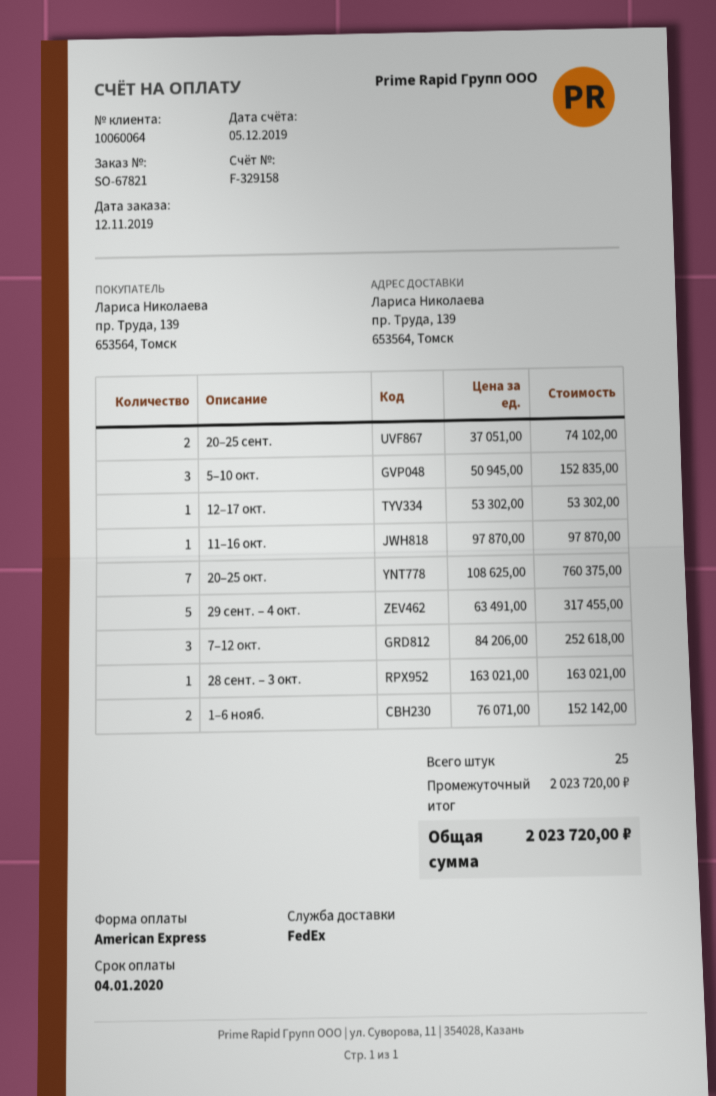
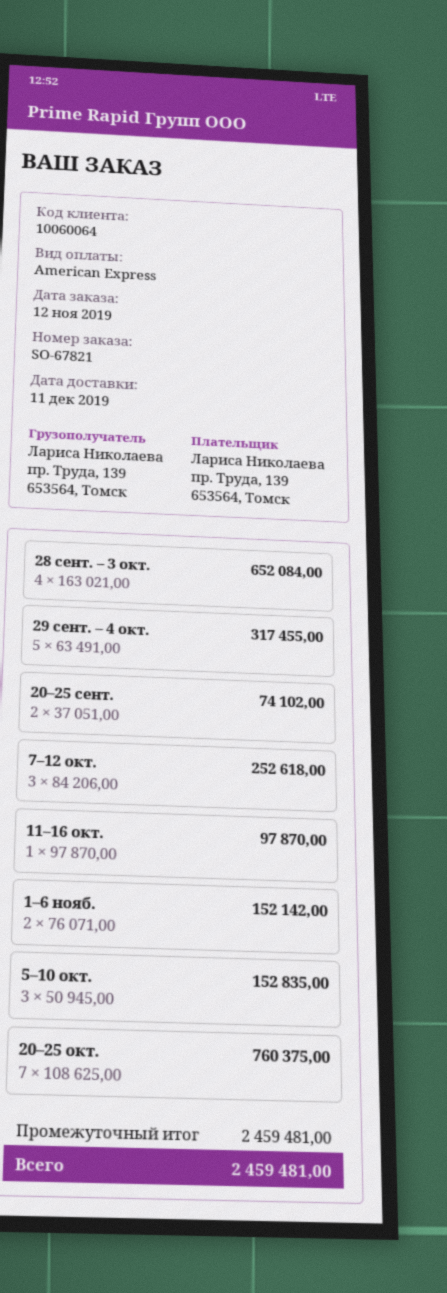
12–17 окт.: 1 x 53302.00 = 53302.00 -> none
28 сент. – 3 окт.: 1 x 163021.00 = 163021.00 -> 4 x 163021.00 = 652084.00
subtotal: 2023720.00 -> 2459481.00
total: 2023720.00 -> 2459481.00

